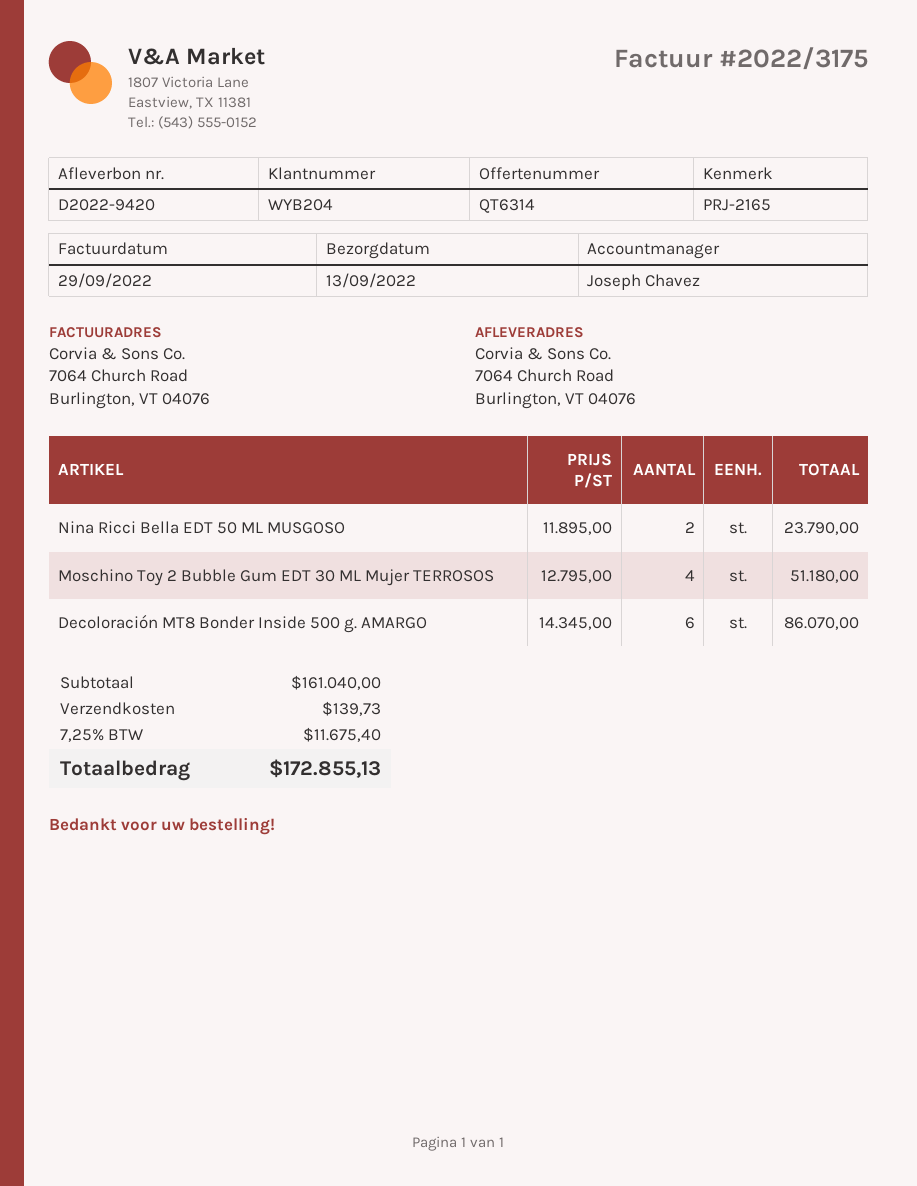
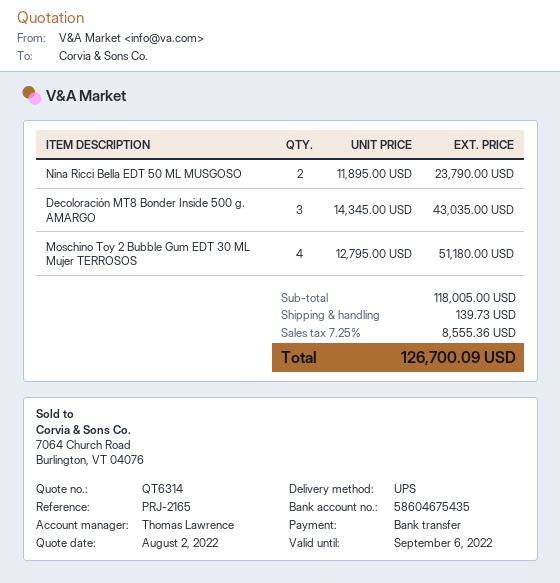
sales rep: Joseph Chavez -> Thomas Lawrence
Decoloración MT8 Bonder Inside 500 g. AMARGO: 6 x 14345.00 = 86070.00 -> 3 x 14345.00 = 43035.00
subtotal: 161040.00 -> 118005.00
tax: 7.25% = 11675.40 -> 7.25% = 8555.36
total: 172855.13 -> 126700.09

